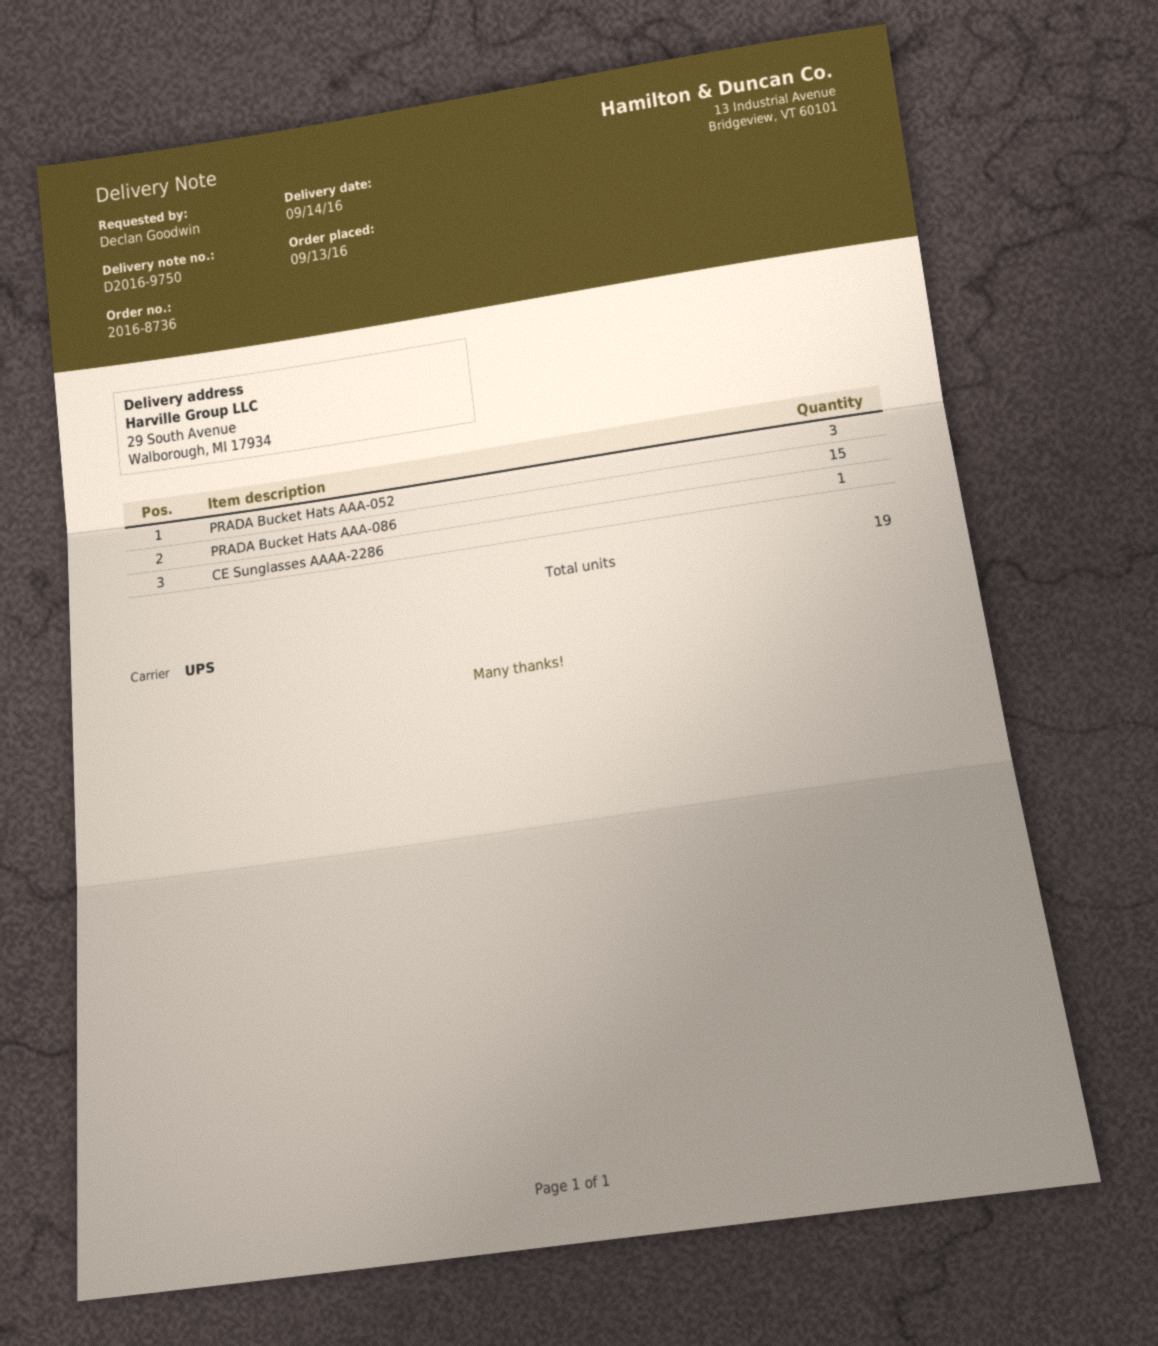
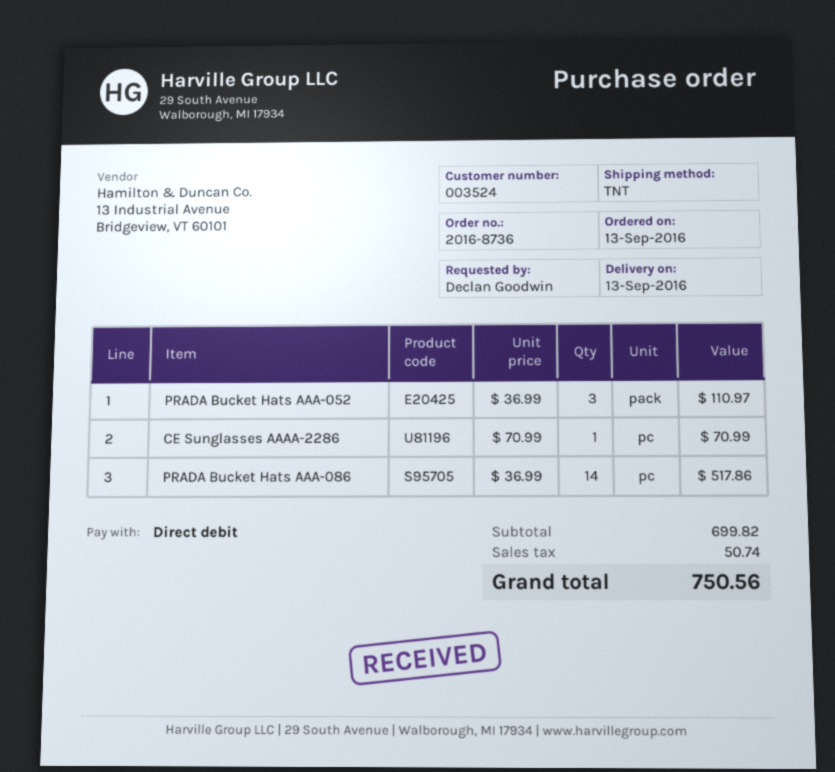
delivery date: 2016-09-14 -> 2016-09-13
shipping method: UPS -> TNT
PRADA Bucket Hats AAA-086: 15 -> 14

